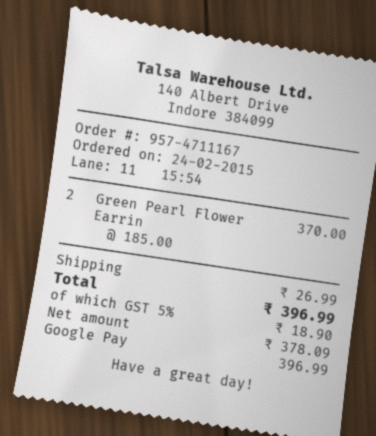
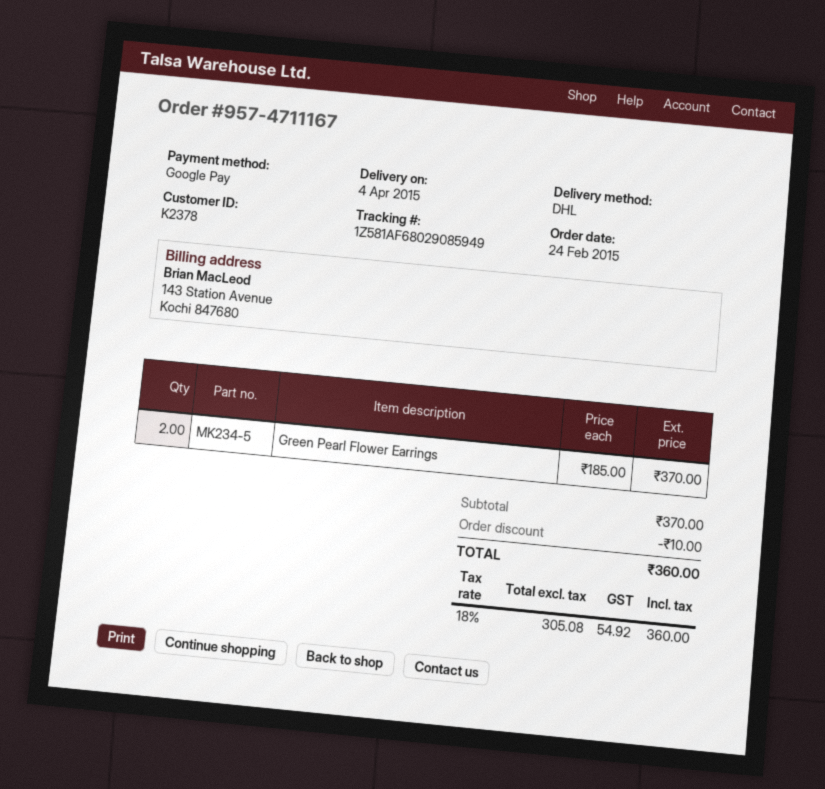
discount: none -> 10.00
shipping: 26.99 -> none
net: 378.09 -> 305.08
tax: 5% = 18.90 -> 18% = 54.92
total: 396.99 -> 360.00

